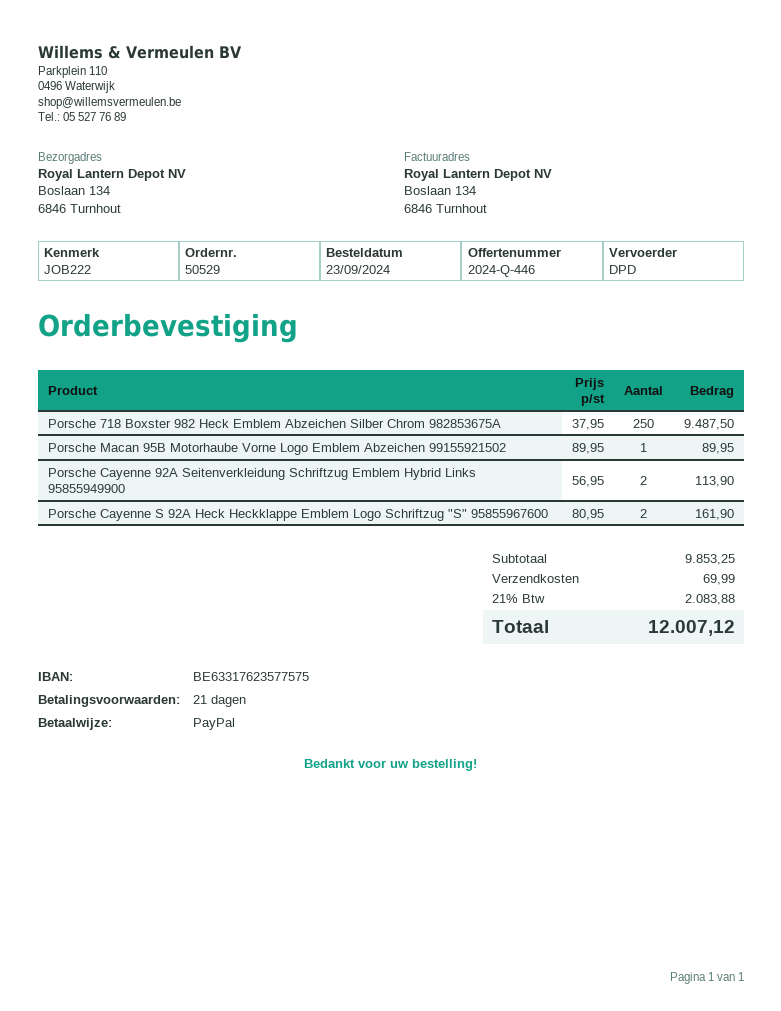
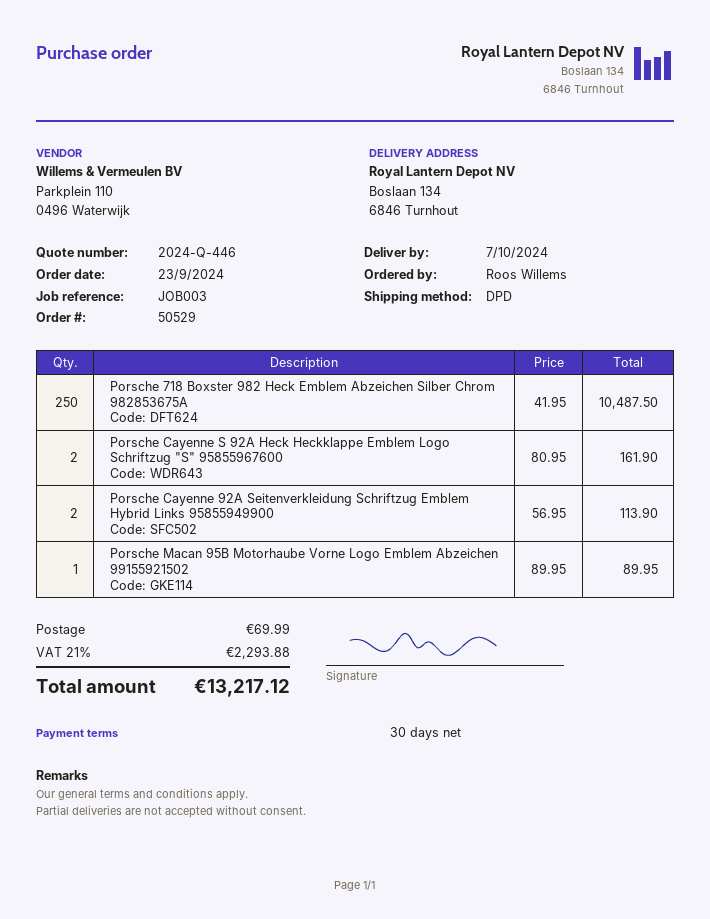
payment terms: 21 days -> 30 days
reference: JOB222 -> JOB003
Porsche 718 Boxster 982 Heck Emblem Abzeichen Silber Chrom 982853675A: 250 x 37.95 = 9487.50 -> 250 x 41.95 = 10487.50
tax: 21% = 2083.88 -> 21% = 2293.88
total: 12007.12 -> 13217.12

